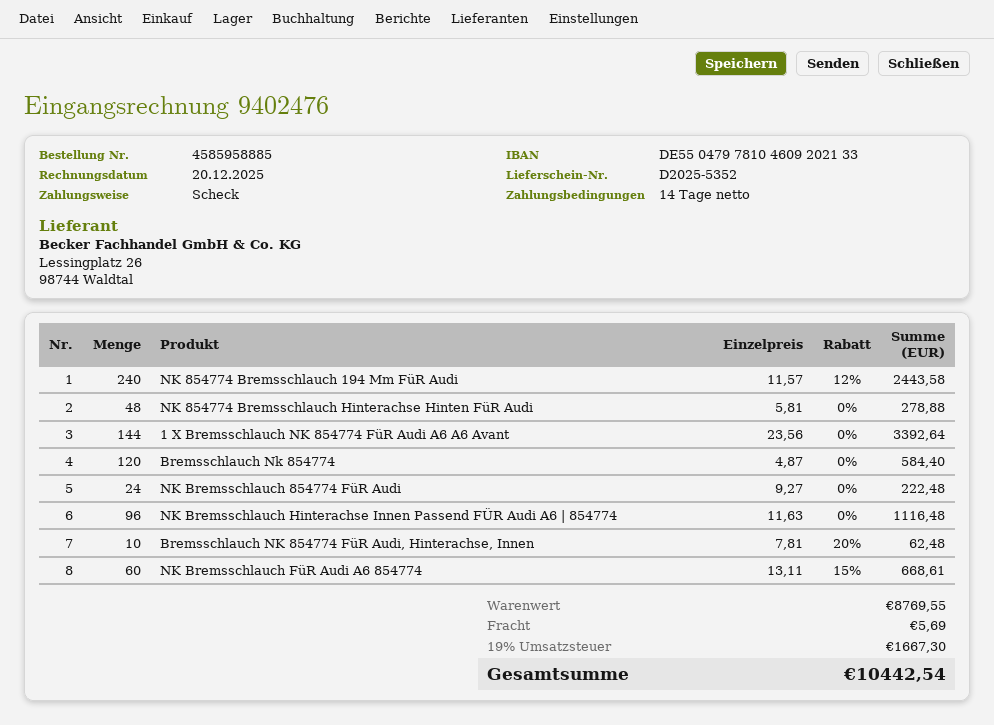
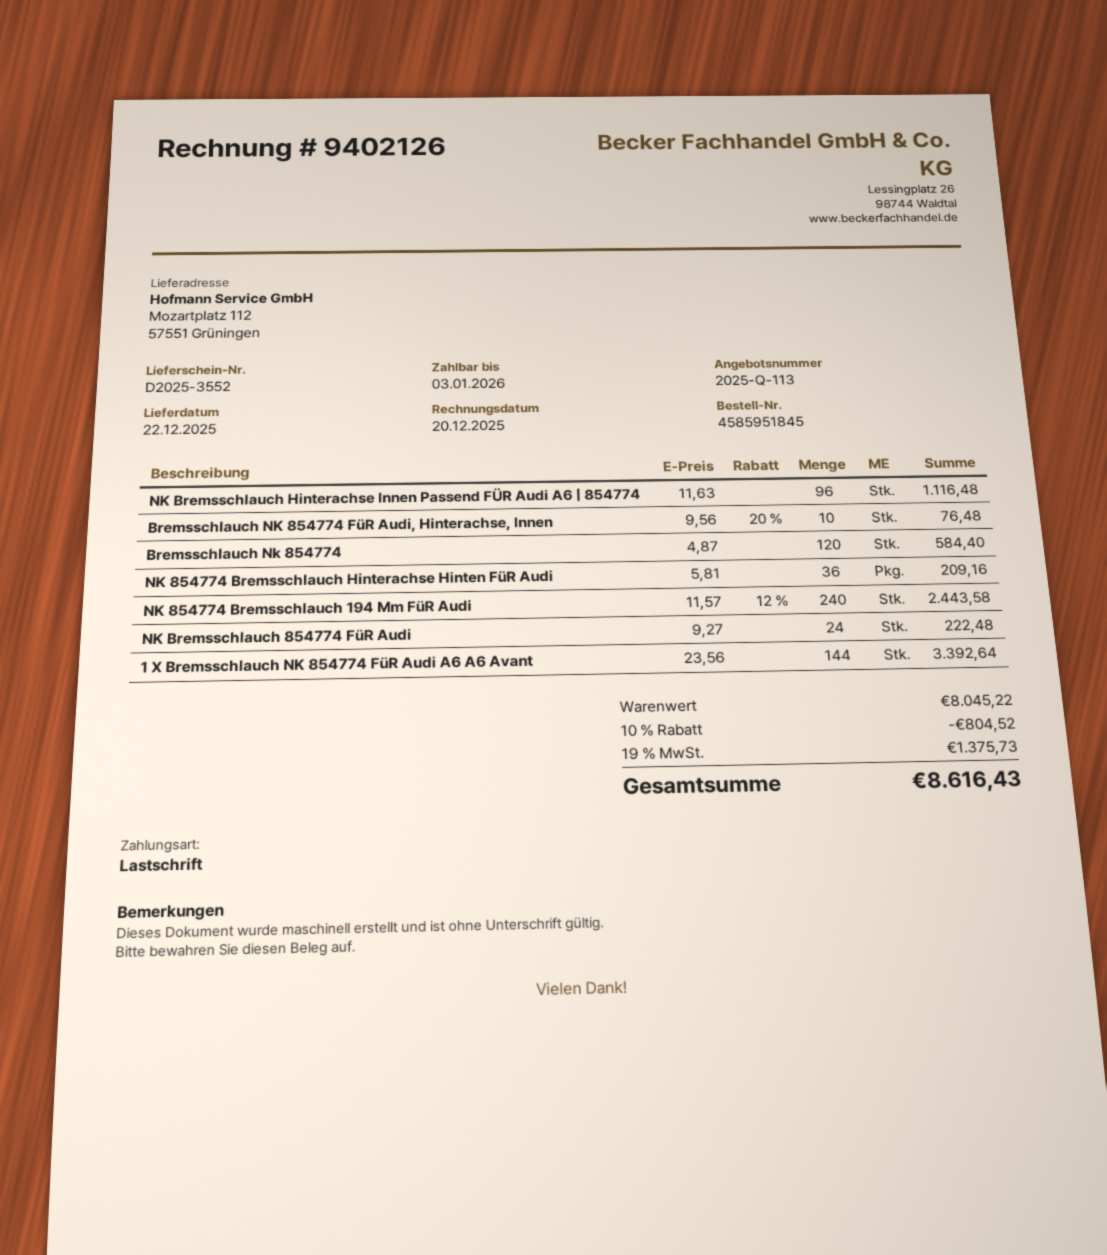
order number: 4585958885 -> 4585951845
delivery note number: D2025-5352 -> D2025-3552
invoice number: 9402476 -> 9402126
payment method: cheque -> direct debit
NK 854774 Bremsschlauch Hinterachse Hinten FüR Audi: 48 x 5.81 = 278.88 -> 36 x 5.81 = 209.16
Bremsschlauch NK 854774 FüR Audi, Hinterachse, Innen: 10 x 7.81 - 20% = 62.48 -> 10 x 9.56 - 20% = 76.48
NK Bremsschlauch FüR Audi A6 854774: 60 x 13.11 - 15% = 668.61 -> none
subtotal: 8769.55 -> 8045.22
discount: none -> 10% = 804.52
shipping: 5.69 -> none
tax: 19% = 1667.30 -> 19% = 1375.73
total: 10442.54 -> 8616.43

